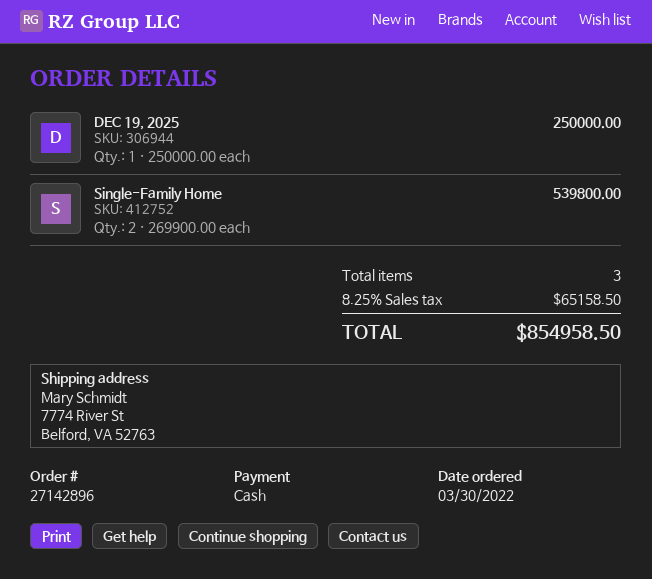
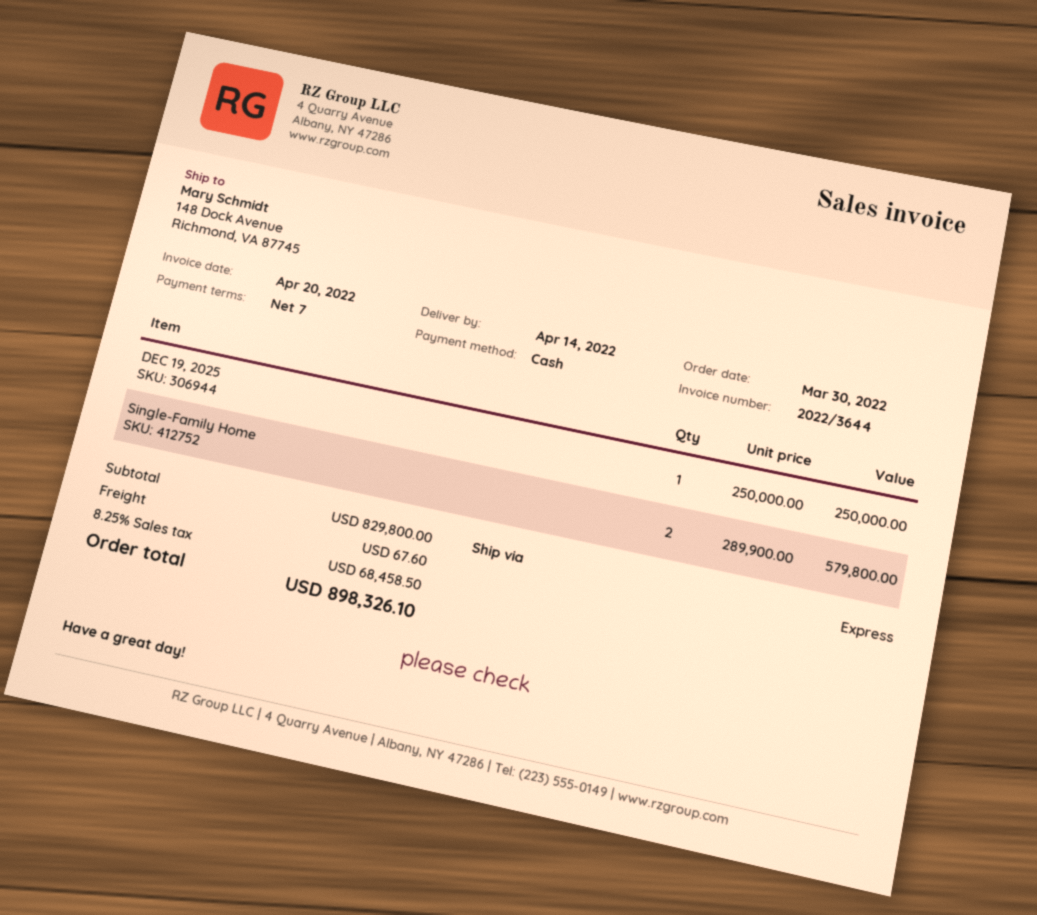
ship to: 7774 River St, Belford, VA 52763 -> 148 Dock Avenue, Richmond, VA 87745
Single-Family Home: 2 x 269900.00 = 539800.00 -> 2 x 289900.00 = 579800.00
shipping: none -> 67.60
tax: 8.25% = 65158.50 -> 8.25% = 68458.50
total: 854958.50 -> 898326.10

